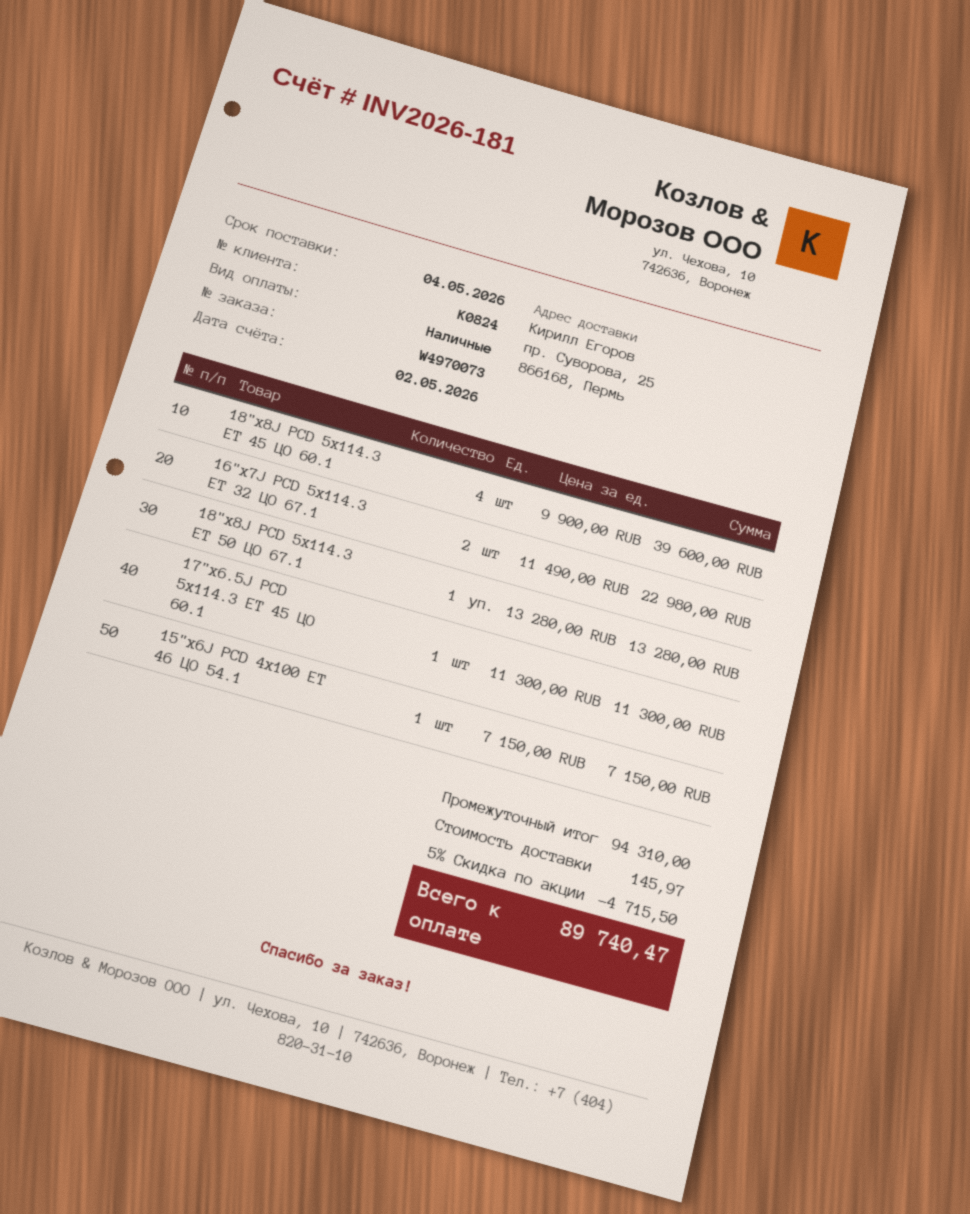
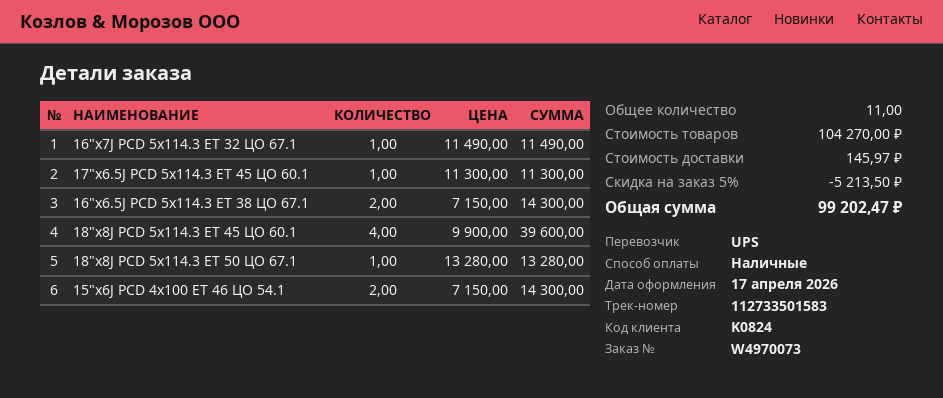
16"x7J PCD 5x114.3 ЕТ 32 ЦО 67.1: 2 x 11490.00 = 22980.00 -> 1 x 11490.00 = 11490.00
15"x6J PCD 4x100 ЕТ 46 ЦО 54.1: 1 x 7150.00 = 7150.00 -> 2 x 7150.00 = 14300.00
16"x6.5J PCD 5x114.3 ЕТ 38 ЦО 67.1: none -> 2 x 7150.00 = 14300.00
subtotal: 94310.00 -> 104270.00
discount: 5% = 4715.50 -> 5% = 5213.50
total: 89740.47 -> 99202.47

